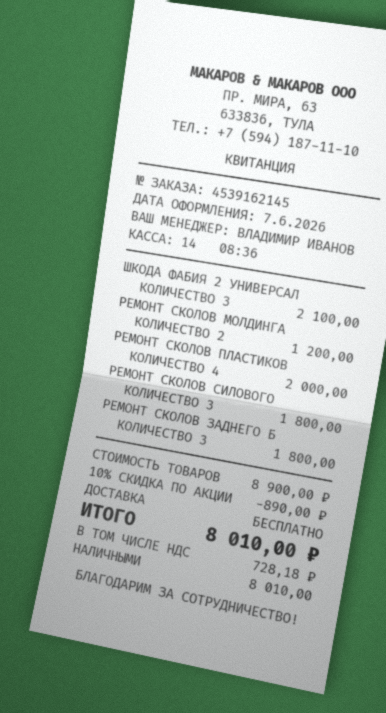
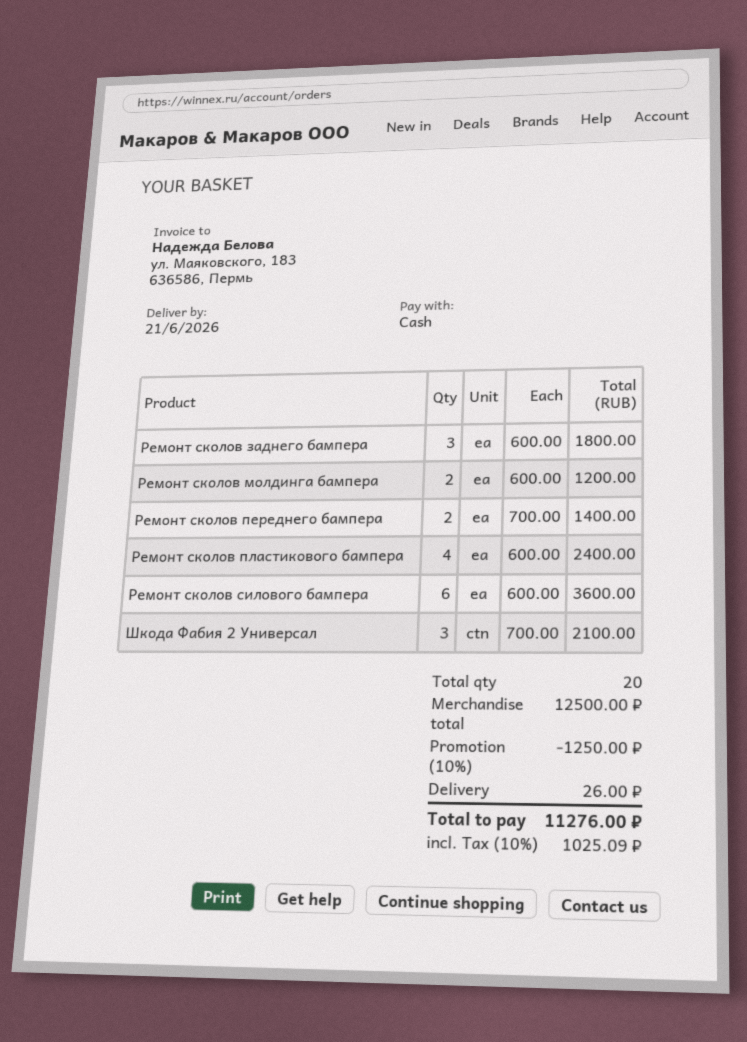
РЕМОНТ СКОЛОВ ПЛАСТИКОВ: 4 for 2000.00 -> 4 for 2400.00
РЕМОНТ СКОЛОВ СИЛОВОГО: 3 for 1800.00 -> 6 for 3600.00
Ремонт сколов переднего бампера: none -> 2 for 1400.00
subtotal: 8900.00 -> 12500.00
discount: 10% = 890.00 -> 10% = 1250.00
shipping: 0.00 -> 26.00
tax: 728.18 -> 1025.09
total: 8010.00 -> 11276.00

